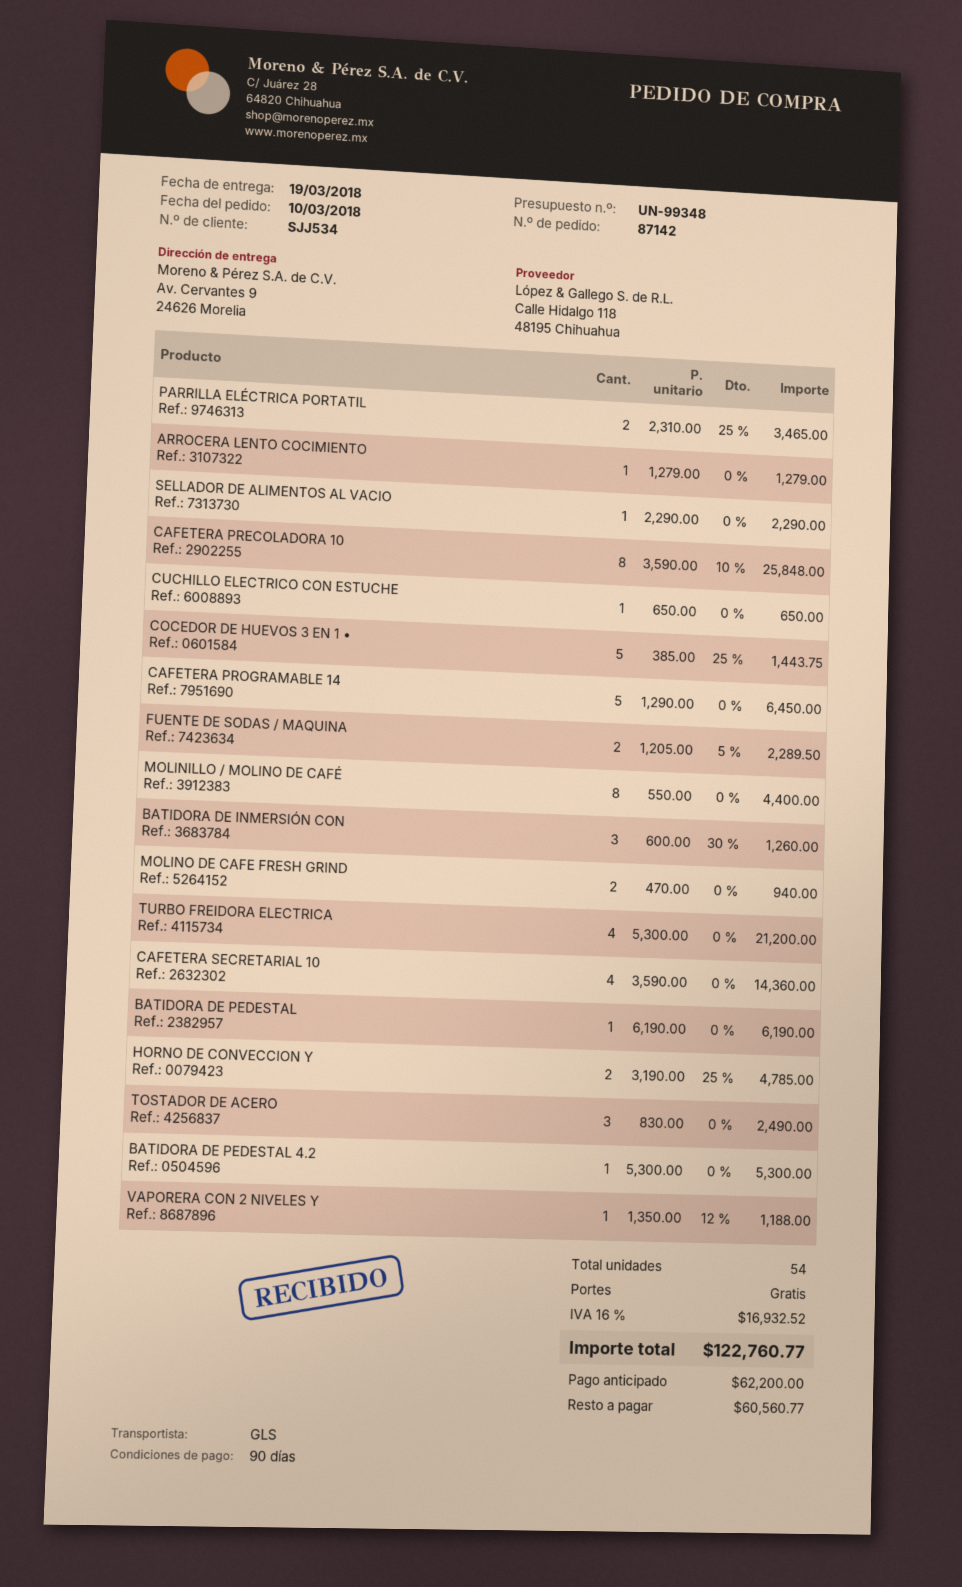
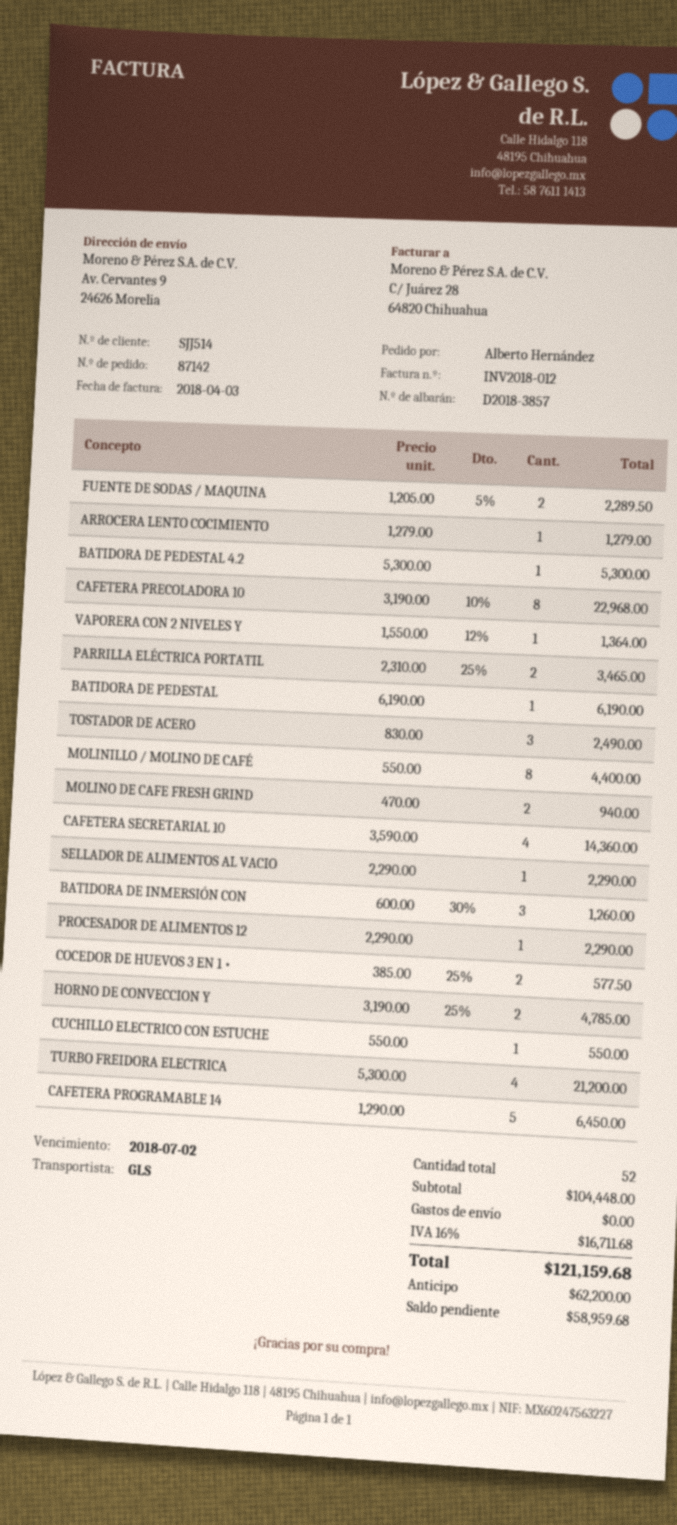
customer number: SJJ534 -> SJJ514
CAFETERA PRECOLADORA 10: 8 x 3590.00 - 10% = 25848.00 -> 8 x 3190.00 - 10% = 22968.00
CUCHILLO ELECTRICO CON ESTUCHE: 1 x 650.00 = 650.00 -> 1 x 550.00 = 550.00
COCEDOR DE HUEVOS 3 EN 1 •: 5 x 385.00 - 25% = 1443.75 -> 2 x 385.00 - 25% = 577.50
VAPORERA CON 2 NIVELES Y: 1 x 1350.00 - 12% = 1188.00 -> 1 x 1550.00 - 12% = 1364.00
PROCESADOR DE ALIMENTOS 12: none -> 1 x 2290.00 = 2290.00
total quantity: 54 -> 52
tax: 16% = 16932.52 -> 16% = 16711.68
total: 122760.77 -> 121159.68
balance: 60560.77 -> 58959.68

